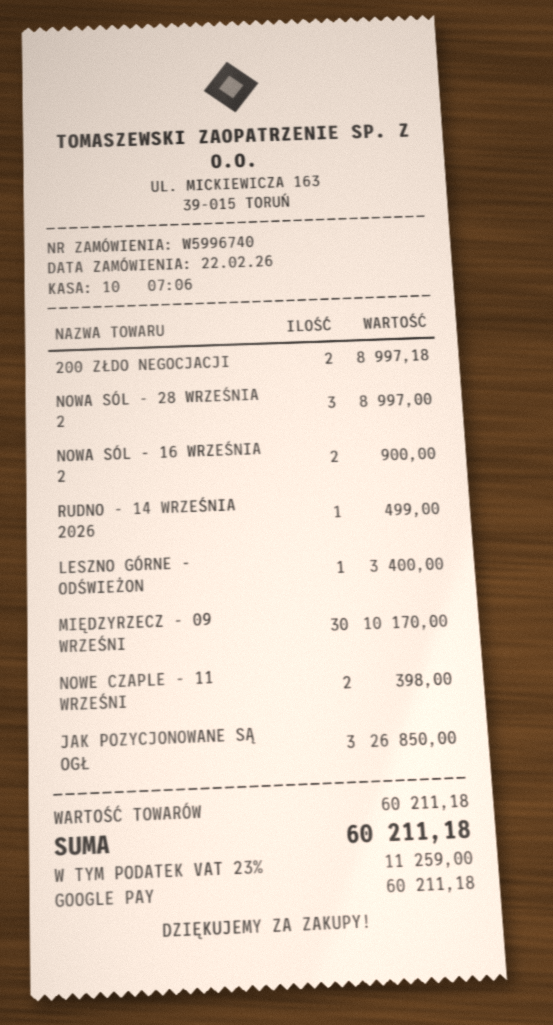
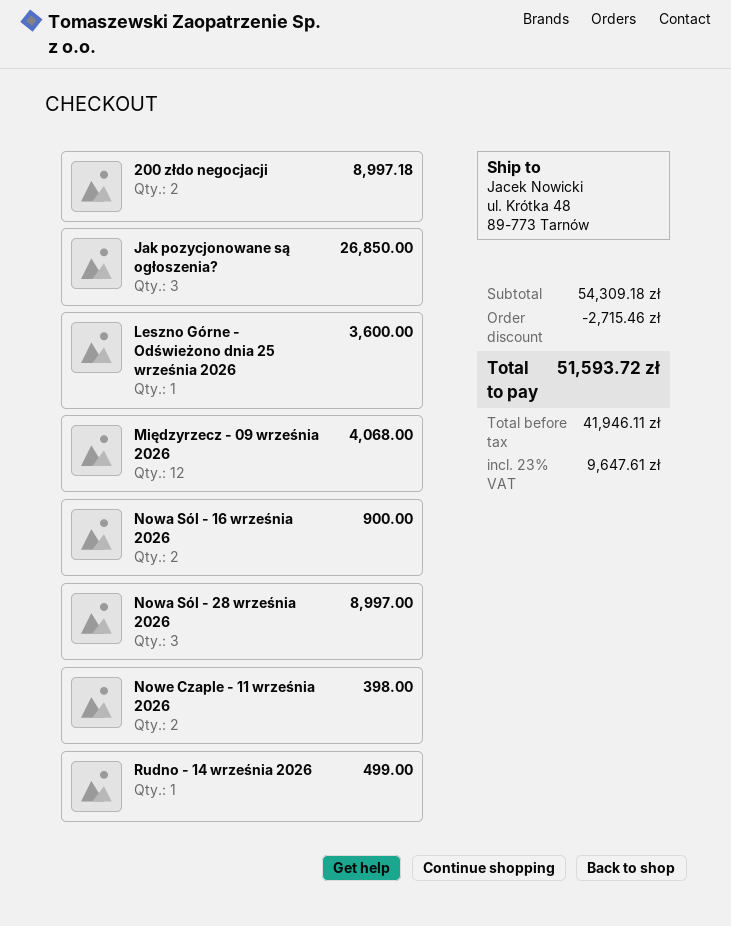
LESZNO GÓRNE - ODŚWIEŻON: 1 for 3400.00 -> 1 for 3600.00
MIĘDZYRZECZ - 09 WRZEŚNI: 30 for 10170.00 -> 12 for 4068.00
subtotal: 60211.18 -> 54309.18
discount: none -> 2715.46
tax: 23% = 11259.00 -> 23% = 9647.61
total: 60211.18 -> 51593.72

